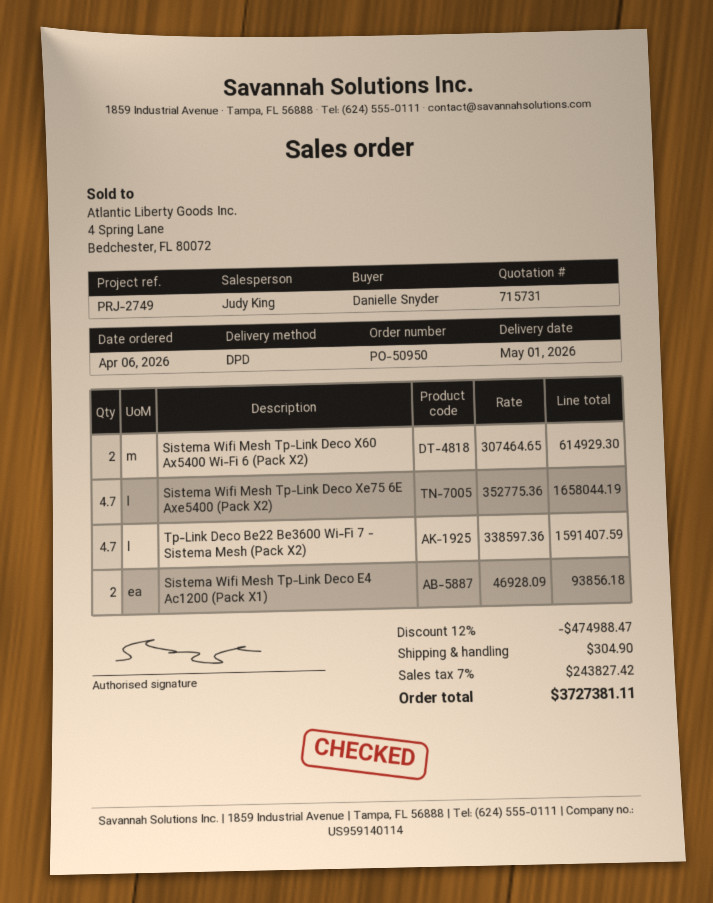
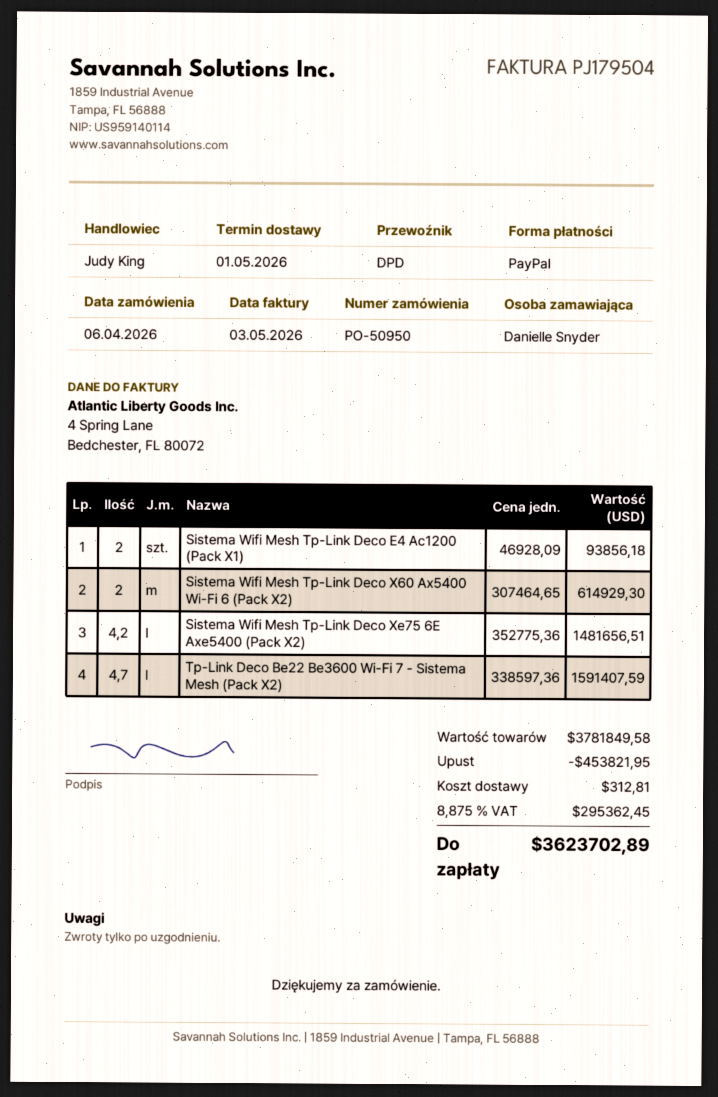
Sistema Wifi Mesh Tp-Link Deco Xe75 6E Axe5400 (Pack X2): 4.7 x 352775.36 = 1658044.19 -> 4.2 x 352775.36 = 1481656.51
discount: 474988.47 -> 453821.95
shipping: 304.90 -> 312.81
tax: 7% = 243827.42 -> 8.875% = 295362.45
total: 3727381.11 -> 3623702.89

